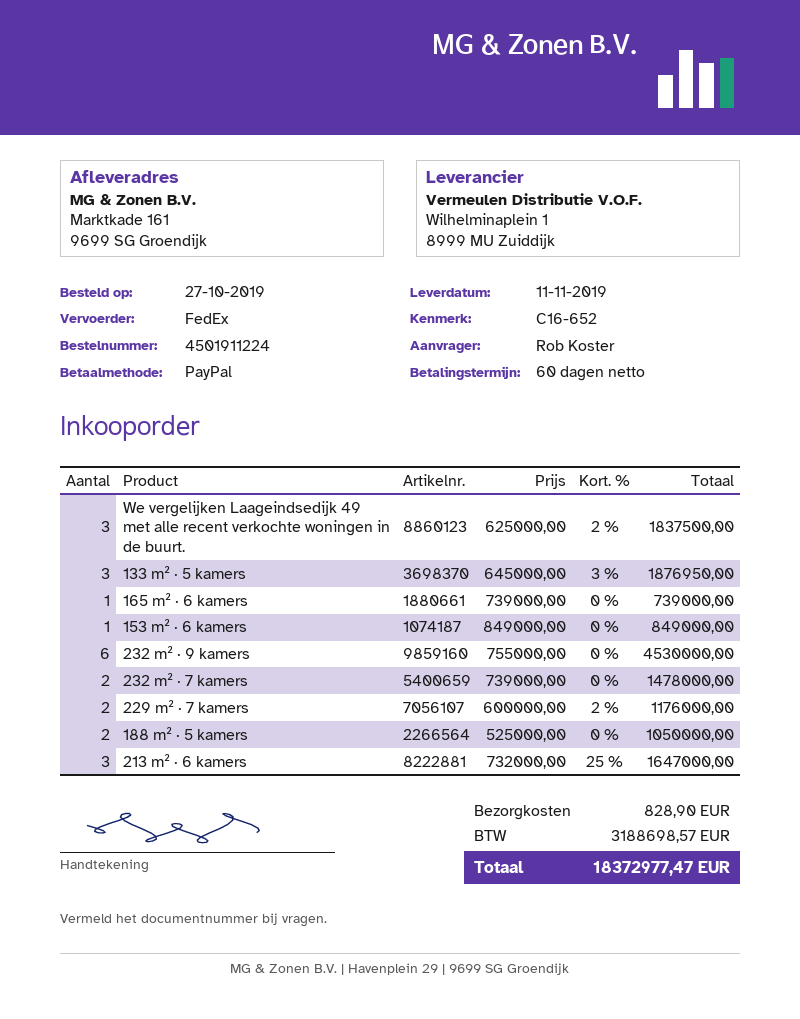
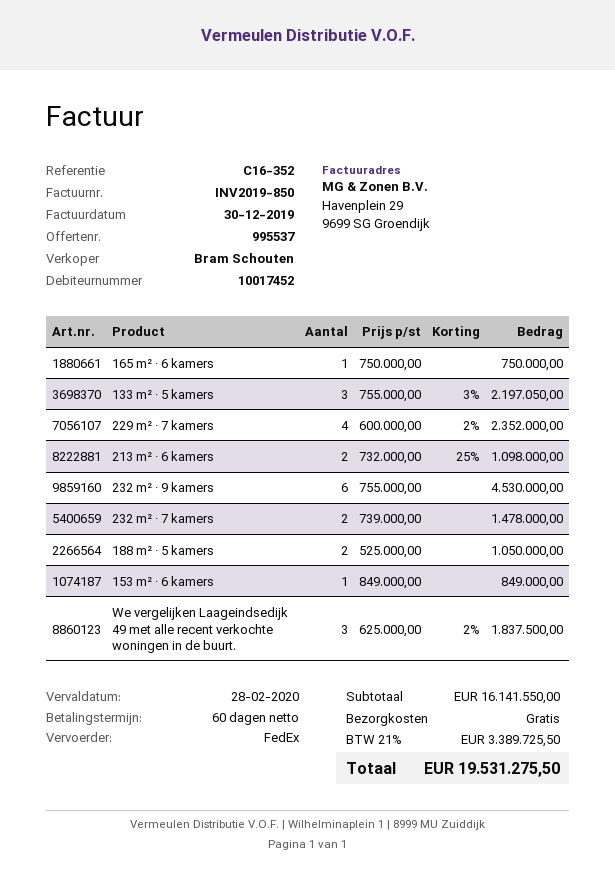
reference: C16-652 -> C16-352
133 m² · 5 kamers: 3 x 645000.00 - 3% = 1876950.00 -> 3 x 755000.00 - 3% = 2197050.00
165 m² · 6 kamers: 1 x 739000.00 = 739000.00 -> 1 x 750000.00 = 750000.00
229 m² · 7 kamers: 2 x 600000.00 - 2% = 1176000.00 -> 4 x 600000.00 - 2% = 2352000.00
213 m² · 6 kamers: 3 x 732000.00 - 25% = 1647000.00 -> 2 x 732000.00 - 25% = 1098000.00
shipping: 828.90 -> 0.00
tax: 3188698.57 -> 3389725.50
total: 18372977.47 -> 19531275.50

